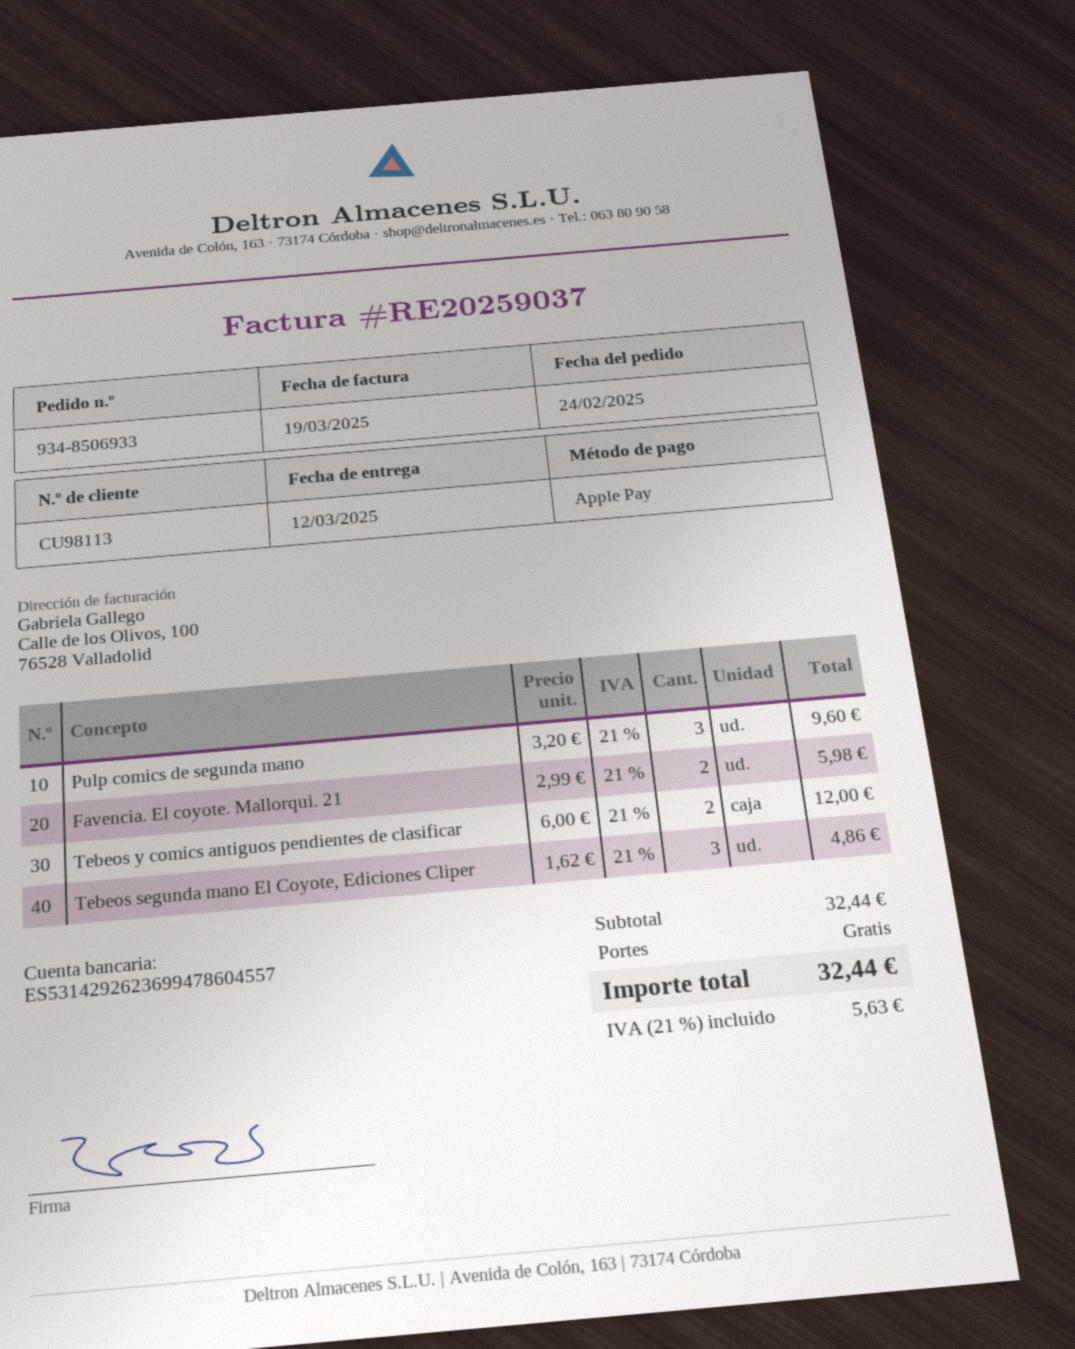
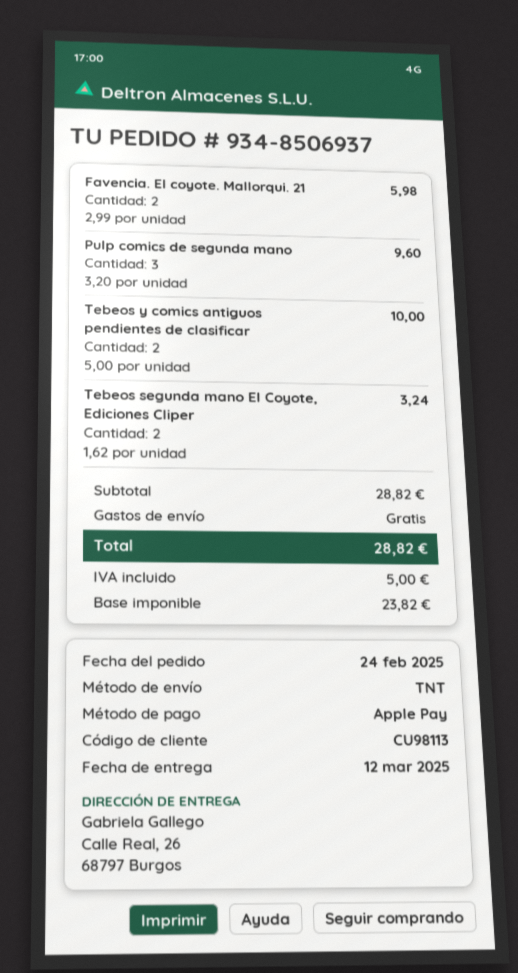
order number: 934-8506933 -> 934-8506937
Tebeos y comics antiguos pendientes de clasificar: 2 x 6.00 = 12.00 -> 2 x 5.00 = 10.00
Tebeos segunda mano El Coyote, Ediciones Cliper: 3 x 1.62 = 4.86 -> 2 x 1.62 = 3.24
subtotal: 32.44 -> 28.82
tax: 5.63 -> 5.00
total: 32.44 -> 28.82

